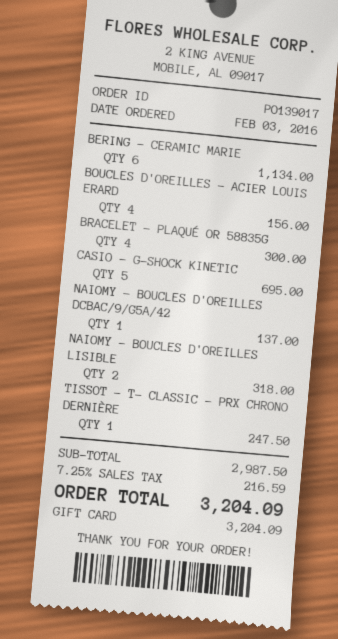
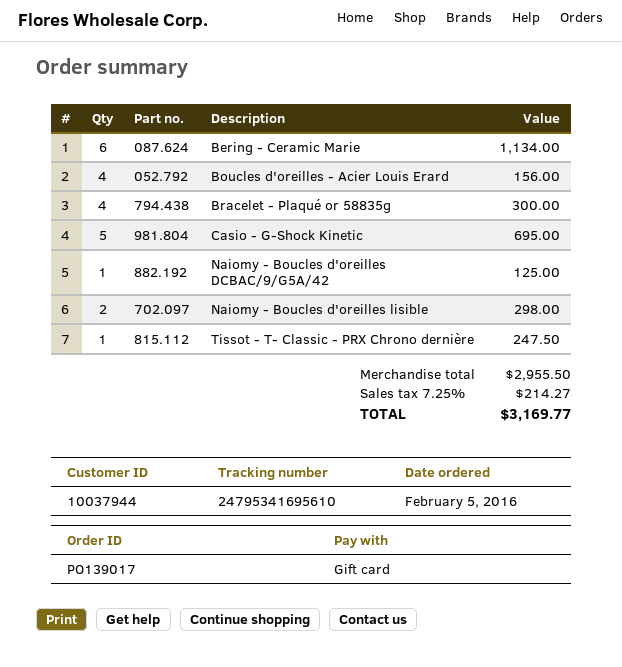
order date: 2016-02-03 -> 2016-02-05
NAIOMY - BOUCLES D'OREILLES DCBAC/9/G5A/42: 1 for 137.00 -> 1 for 125.00
NAIOMY - BOUCLES D'OREILLES LISIBLE: 2 for 318.00 -> 2 for 298.00
subtotal: 2987.50 -> 2955.50
tax: 7.25% = 216.59 -> 7.25% = 214.27
total: 3204.09 -> 3169.77

